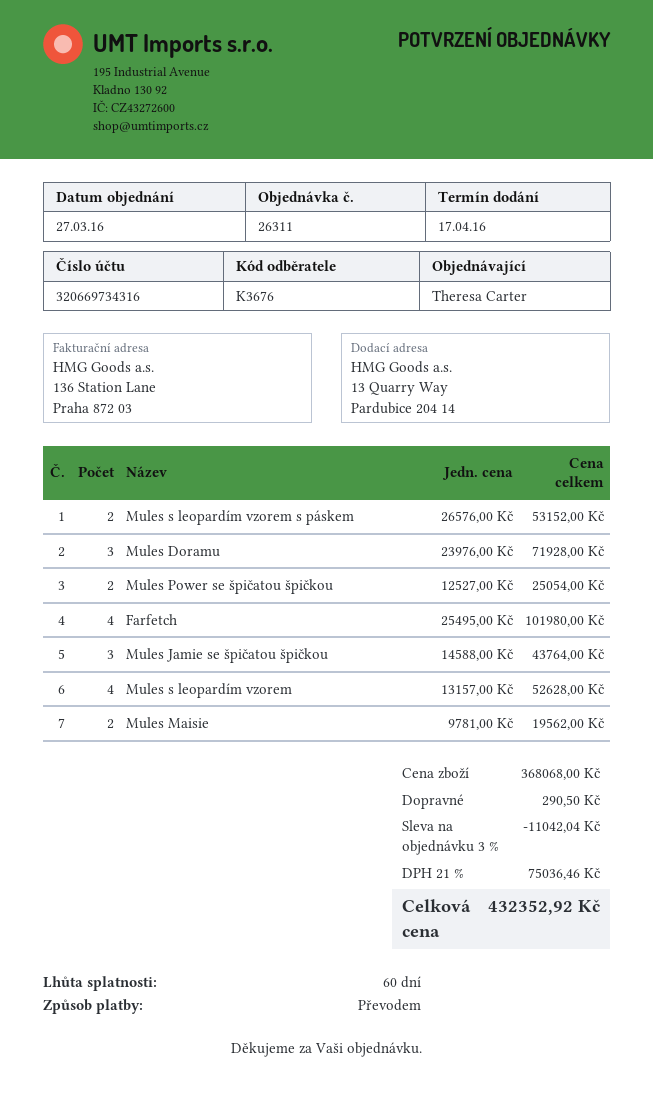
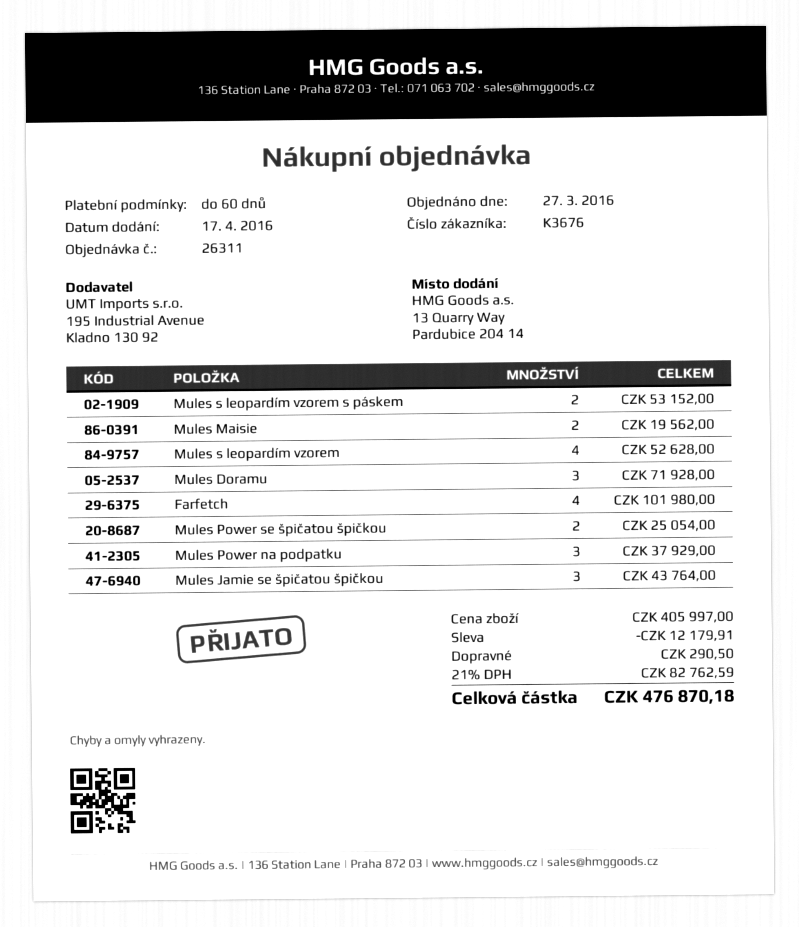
Mules Power na podpatku: none -> 3 for 37929.00
subtotal: 368068.00 -> 405997.00
discount: 11042.04 -> 12179.91
tax: 21% = 75036.46 -> 21% = 82762.59
total: 432352.92 -> 476870.18

